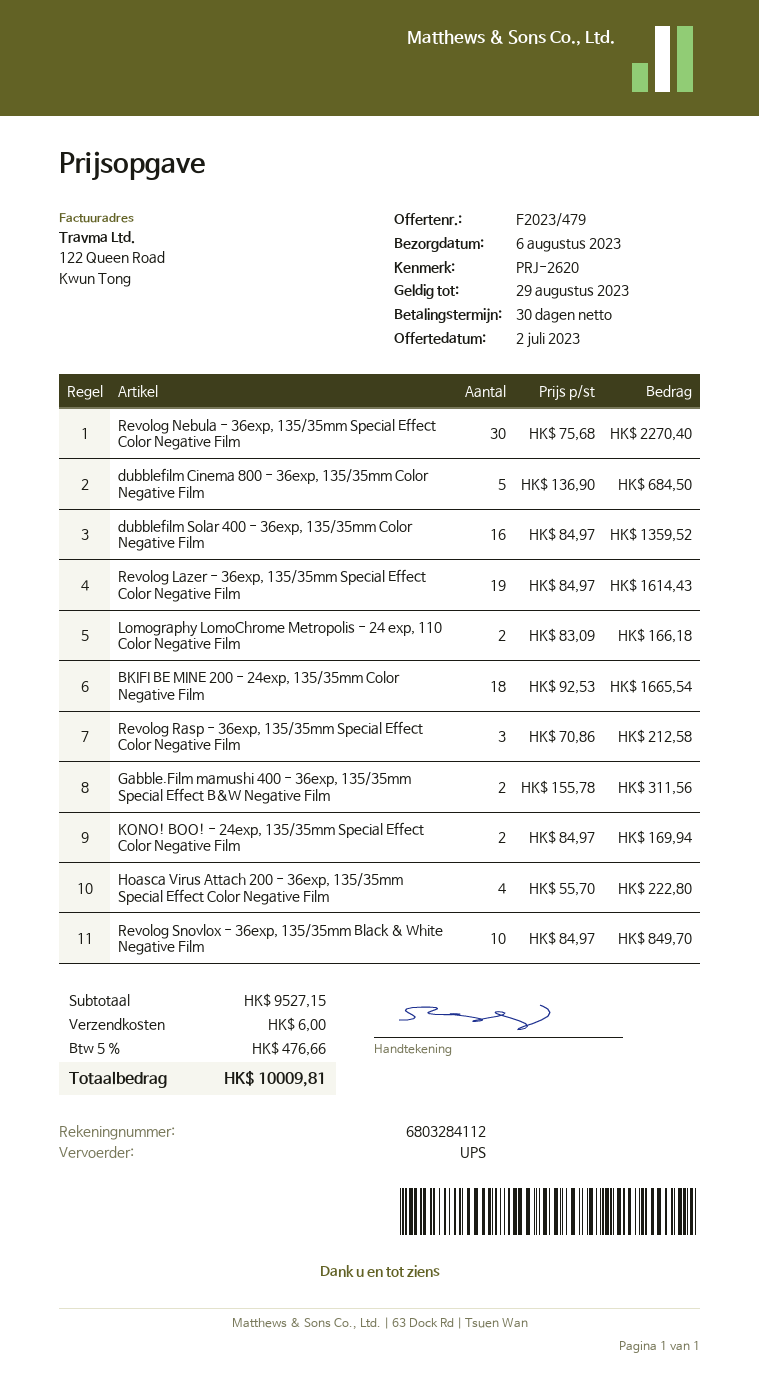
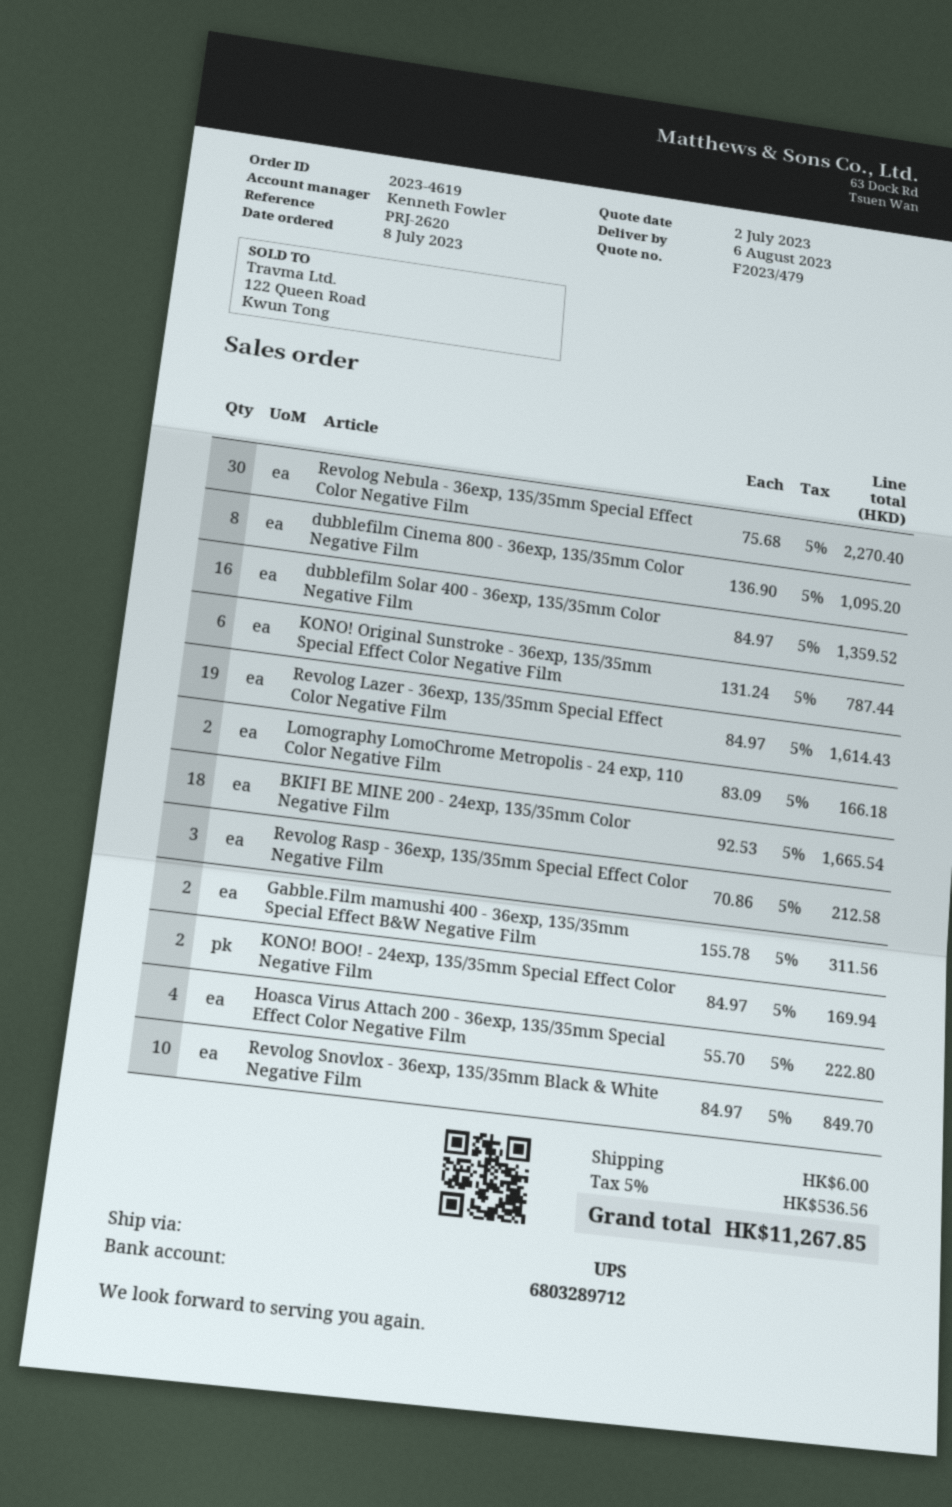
bank account: 6803284112 -> 6803289712
dubblefilm Cinema 800 - 36exp, 135/35mm Color Negative Film: 5 x 136.90 = 684.50 -> 8 x 136.90 = 1095.20
KONO! Original Sunstroke - 36exp, 135/35mm Special Effect Color Negative Film: none -> 6 x 131.24 = 787.44
tax: 5% = 476.66 -> 5% = 536.56
total: 10009.81 -> 11267.85

